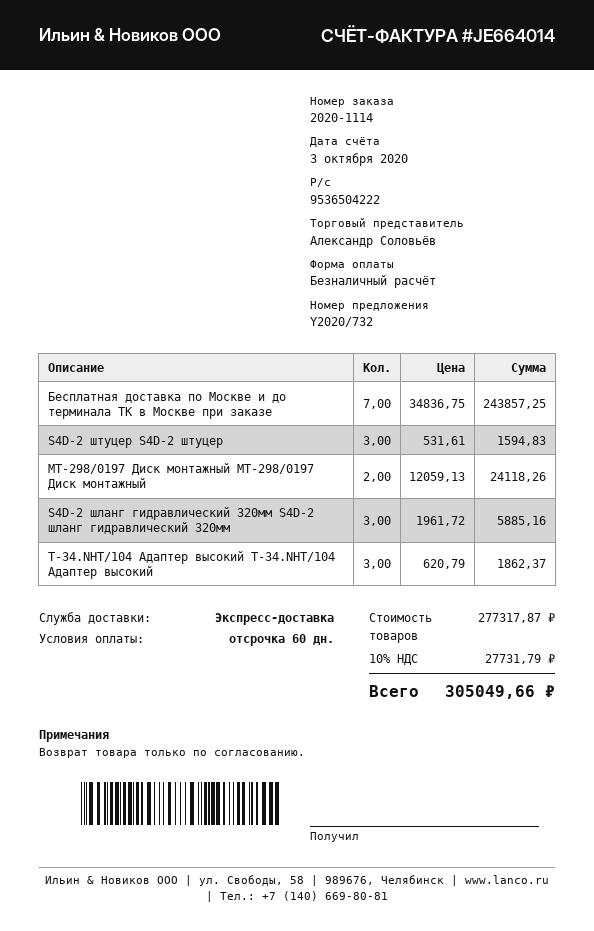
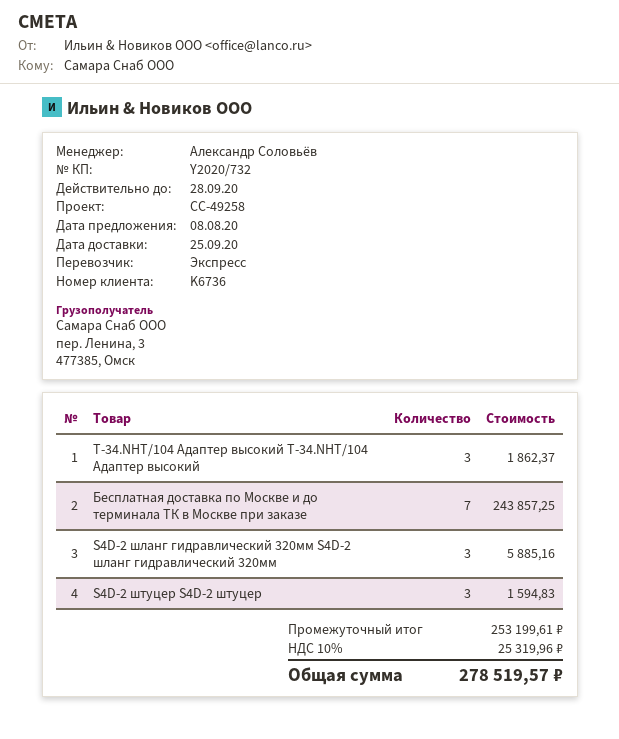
MT-298/0197 Диск монтажный MT-298/0197 Диск монтажный: 2 for 24118.26 -> none
subtotal: 277317.87 -> 253199.61
tax: 10% = 27731.79 -> 10% = 25319.96
total: 305049.66 -> 278519.57

